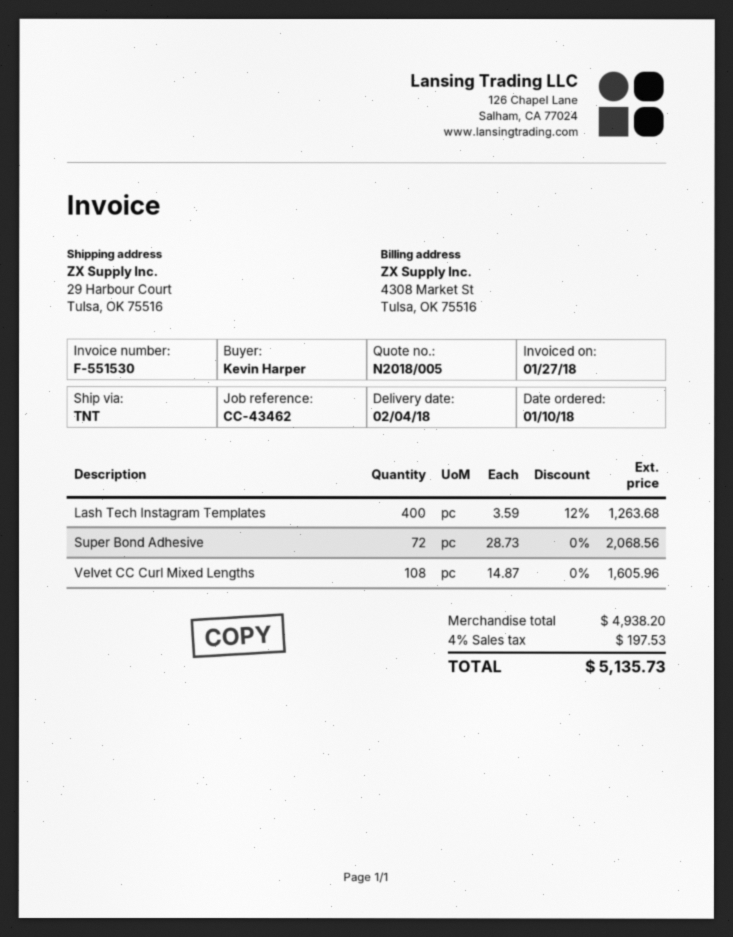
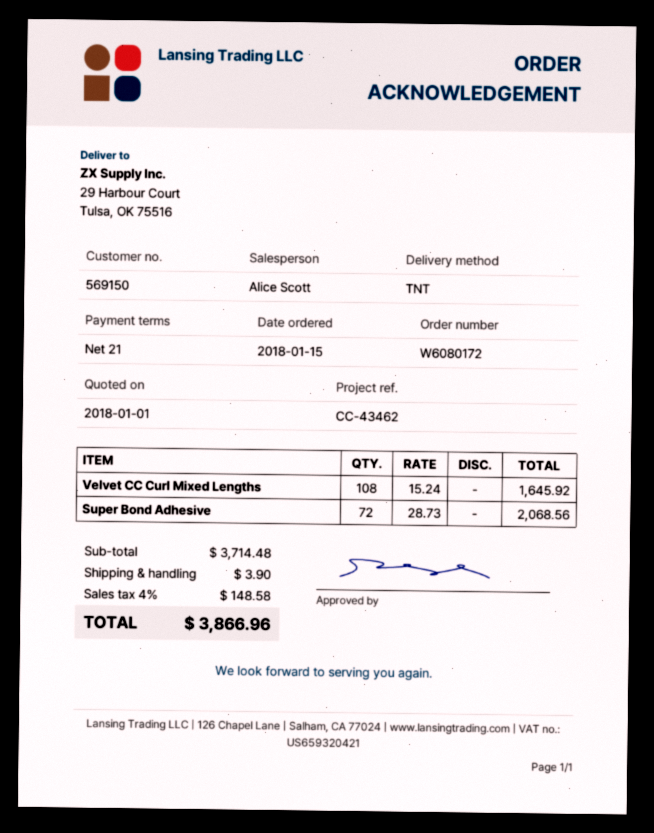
order date: 2018-01-10 -> 2018-01-15
Lash Tech Instagram Templates: 400 x 3.59 - 12% = 1263.68 -> none
Velvet CC Curl Mixed Lengths: 108 x 14.87 = 1605.96 -> 108 x 15.24 = 1645.92
subtotal: 4938.20 -> 3714.48
shipping: none -> 3.90
tax: 4% = 197.53 -> 4% = 148.58
total: 5135.73 -> 3866.96

